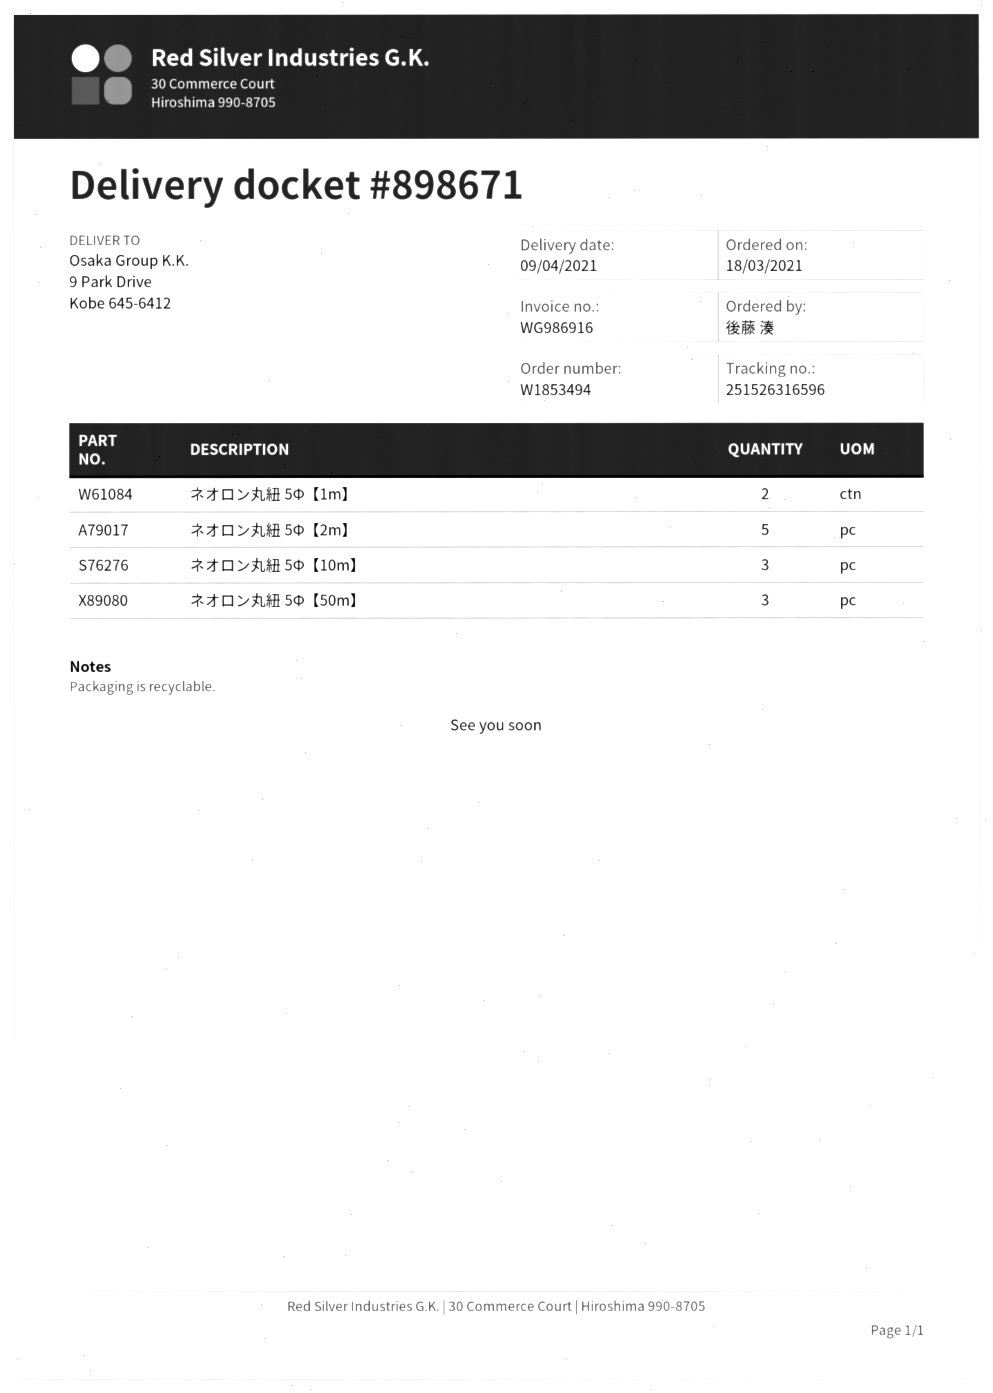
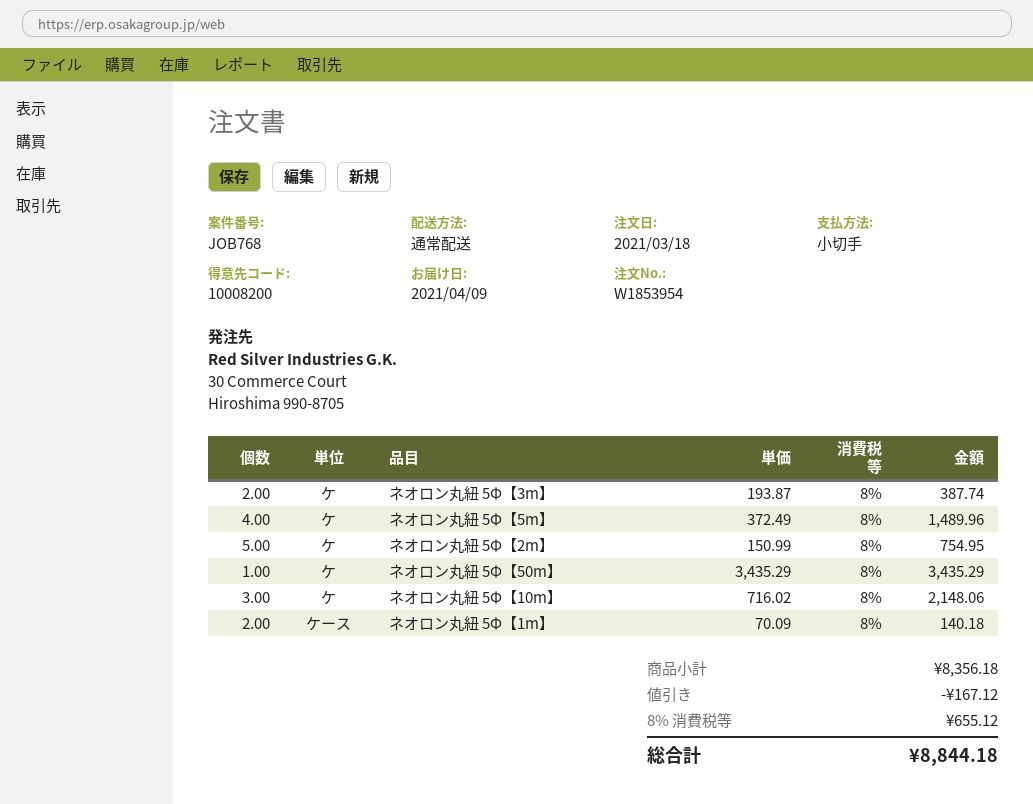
order number: W1853494 -> W1853954
ネオロン丸紐 5Φ【50m】: 3 -> 1
ネオロン丸紐 5Φ【3m】: none -> 2
ネオロン丸紐 5Φ【5m】: none -> 4

